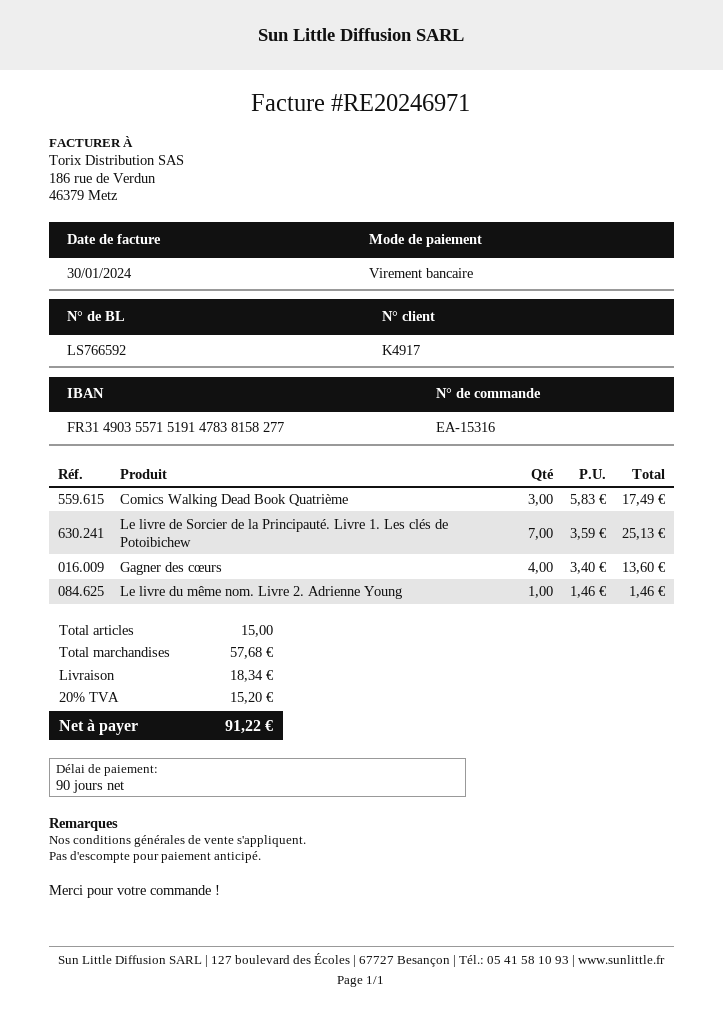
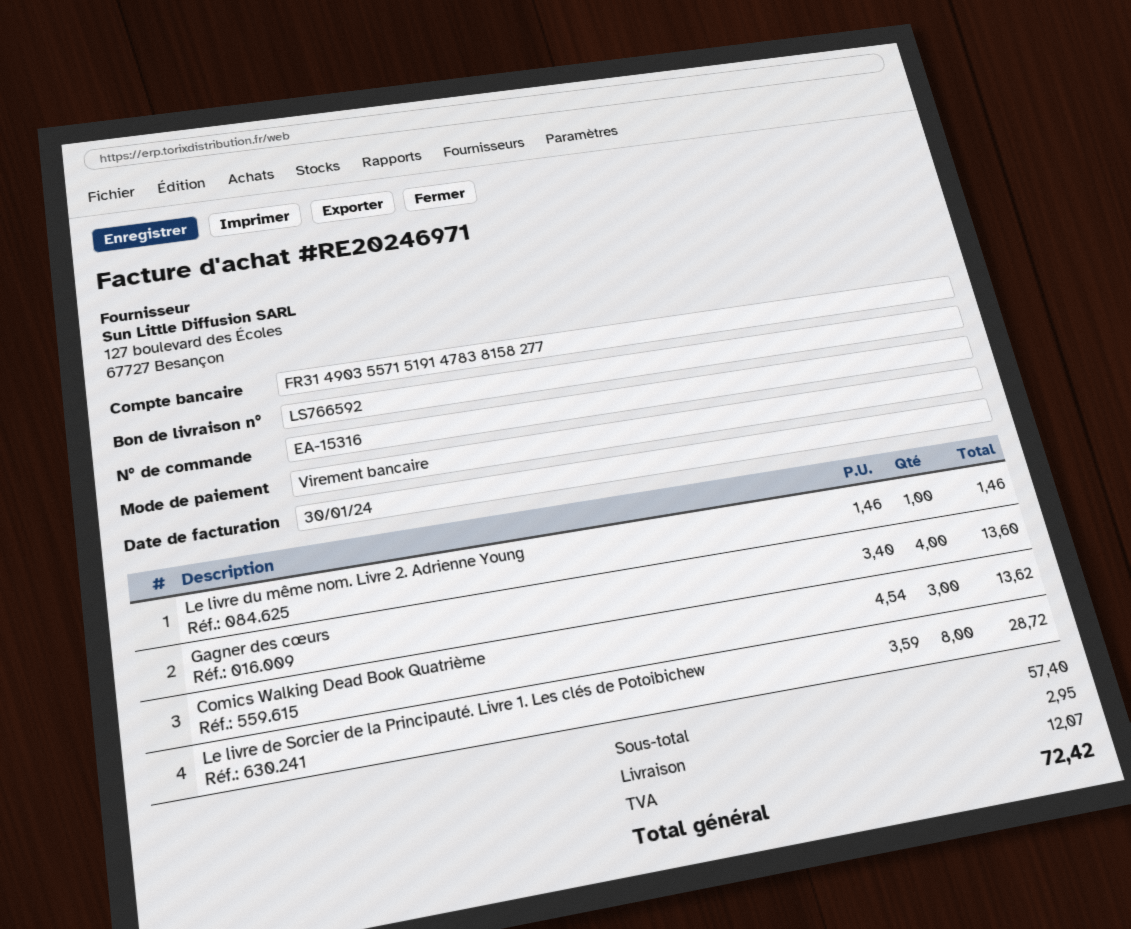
Comics Walking Dead Book Quatrième: 3 x 5.83 = 17.49 -> 3 x 4.54 = 13.62
Le livre de Sorcier de la Principauté. Livre 1. Les clés de Potoibichew: 7 x 3.59 = 25.13 -> 8 x 3.59 = 28.72
subtotal: 57.68 -> 57.40
shipping: 18.34 -> 2.95
tax: 15.20 -> 12.07
total: 91.22 -> 72.42

